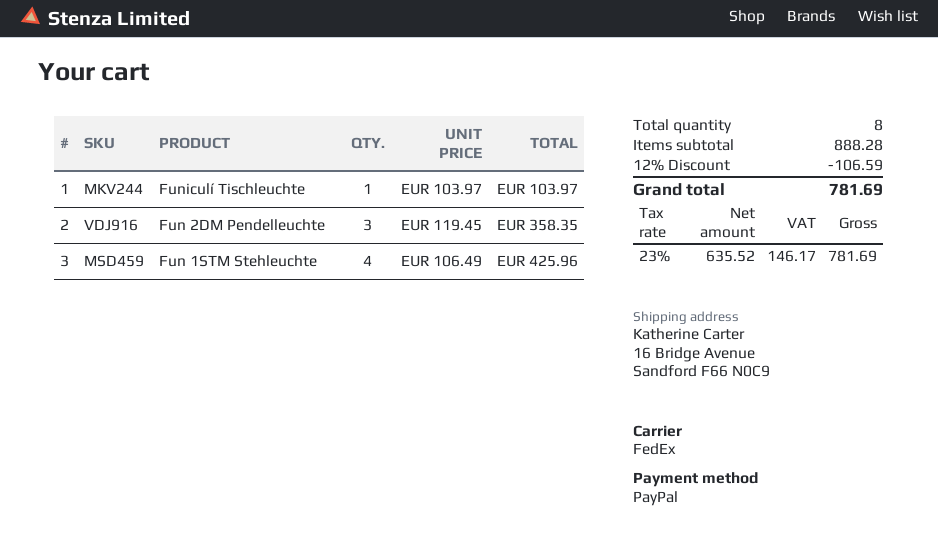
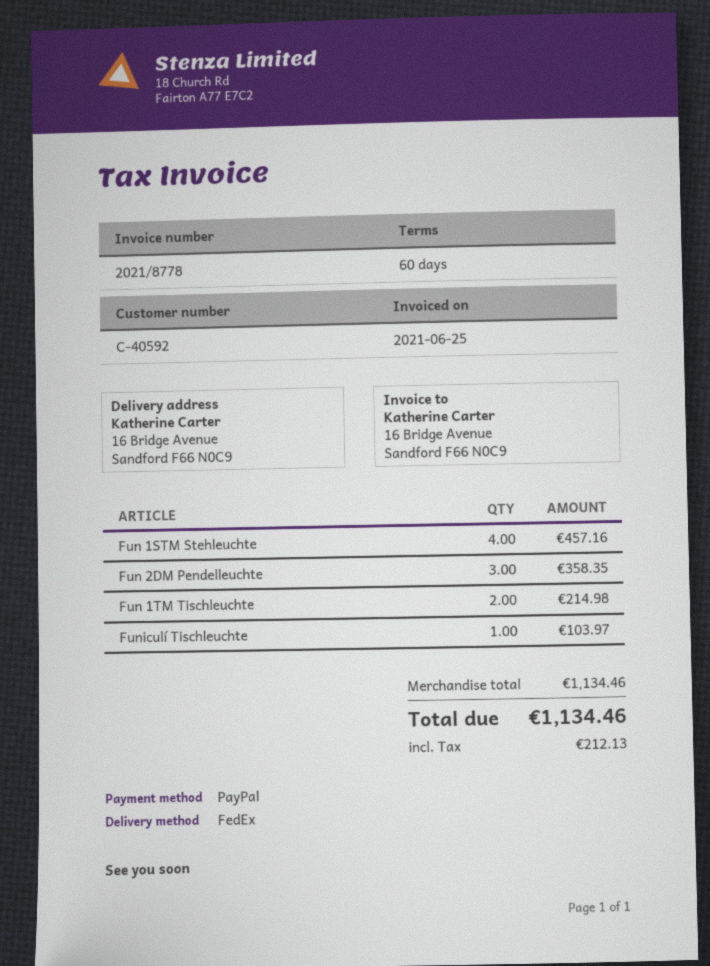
Fun 1STM Stehleuchte: 4 for 425.96 -> 4 for 457.16
Fun 1TM Tischleuchte: none -> 2 for 214.98
subtotal: 888.28 -> 1134.46
discount: 12% = 106.59 -> none
tax: 146.17 -> 212.13
total: 781.69 -> 1134.46

